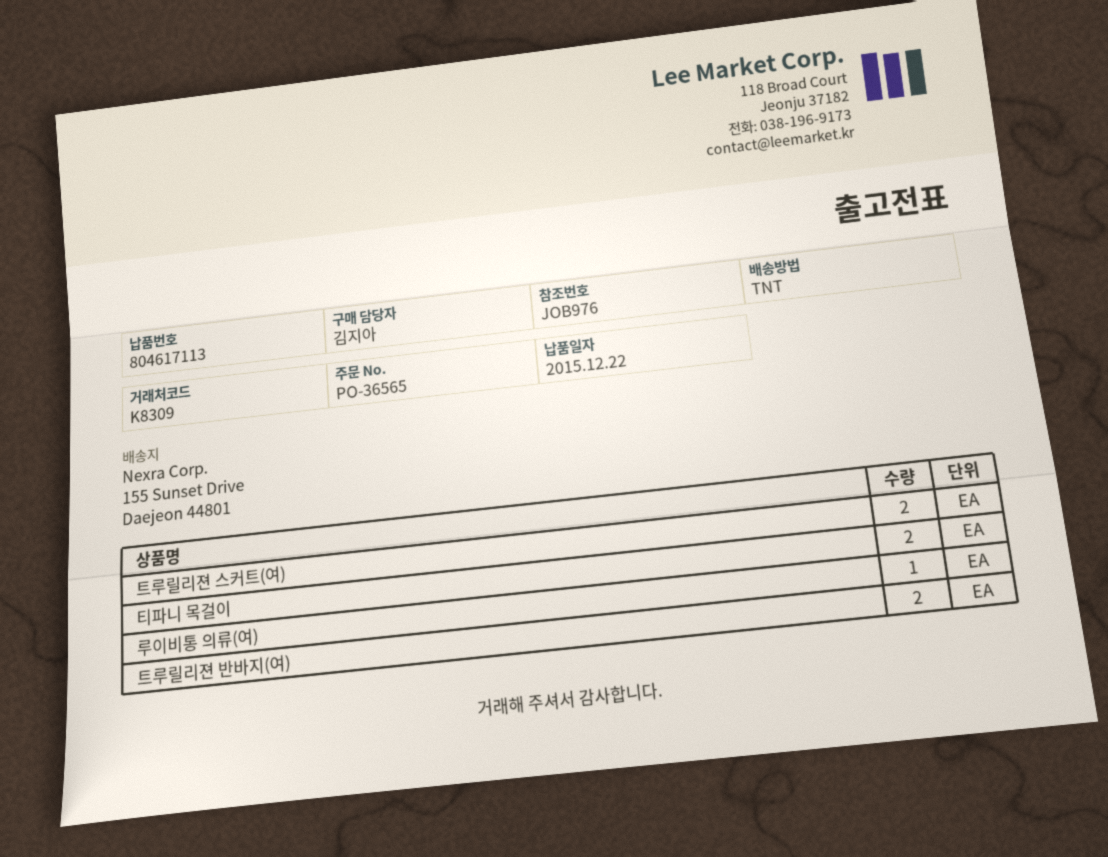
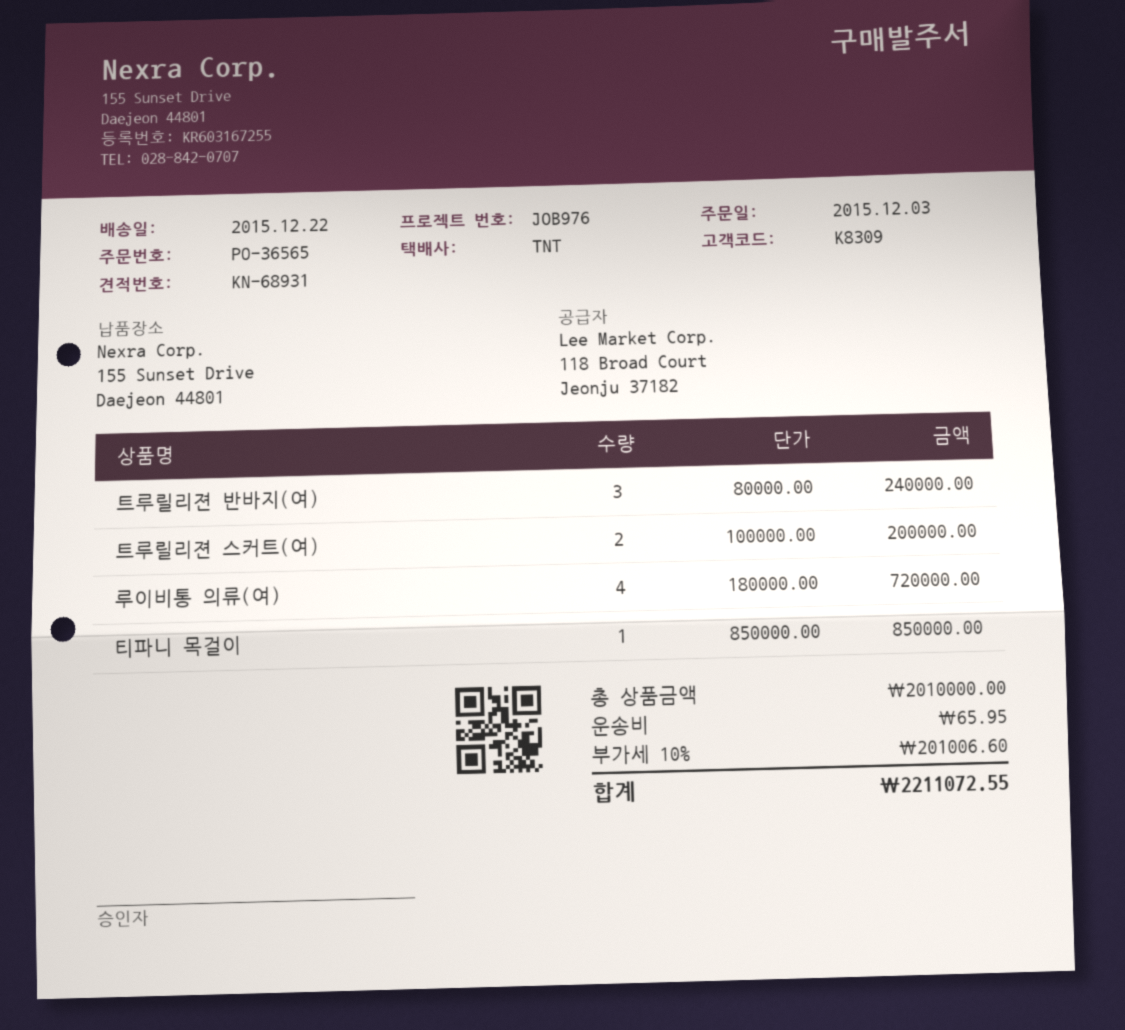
티파니 목걸이: 2 -> 1
루이비통 의류(여): 1 -> 4
트루릴리젼 반바지(여): 2 -> 3

